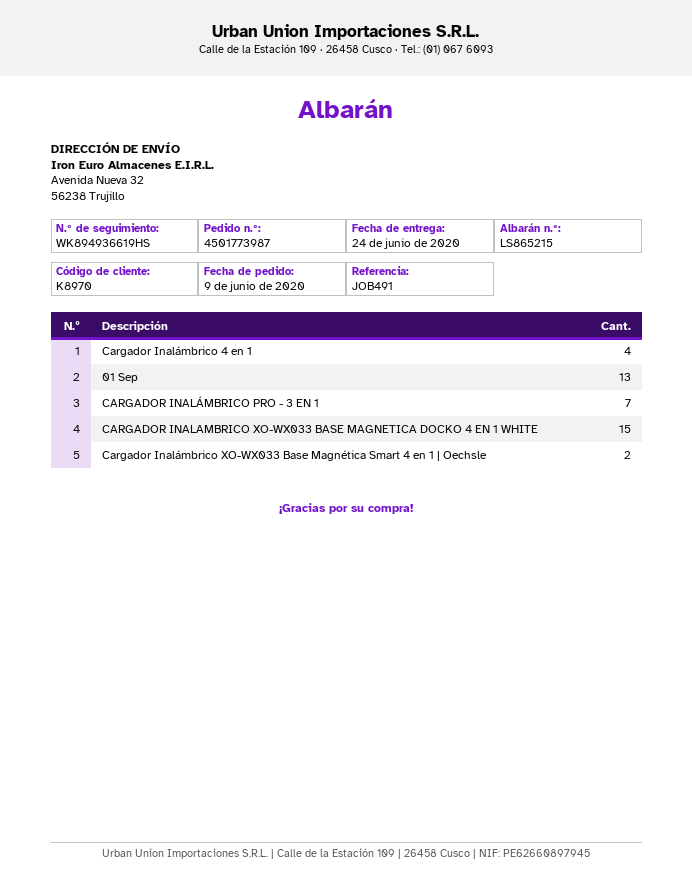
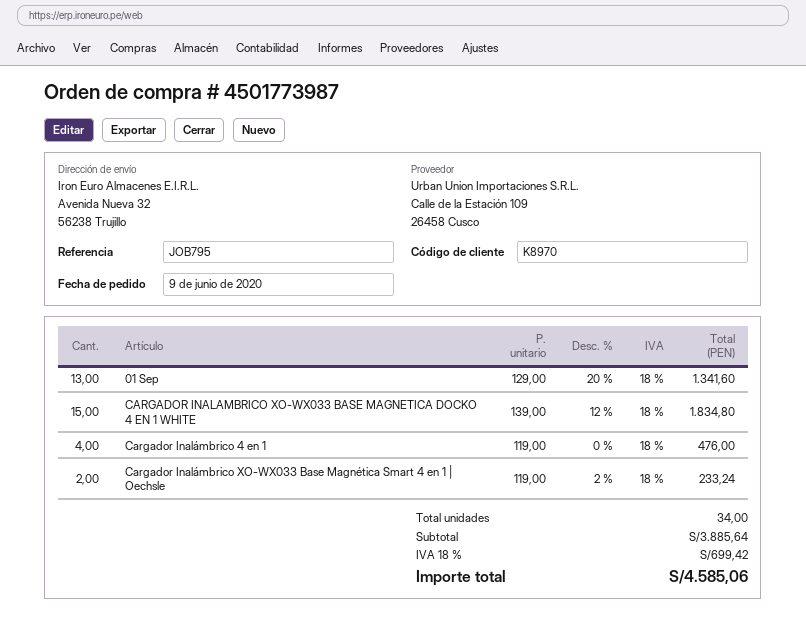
reference: JOB491 -> JOB795
CARGADOR INALÁMBRICO PRO - 3 EN 1: 7 -> none

